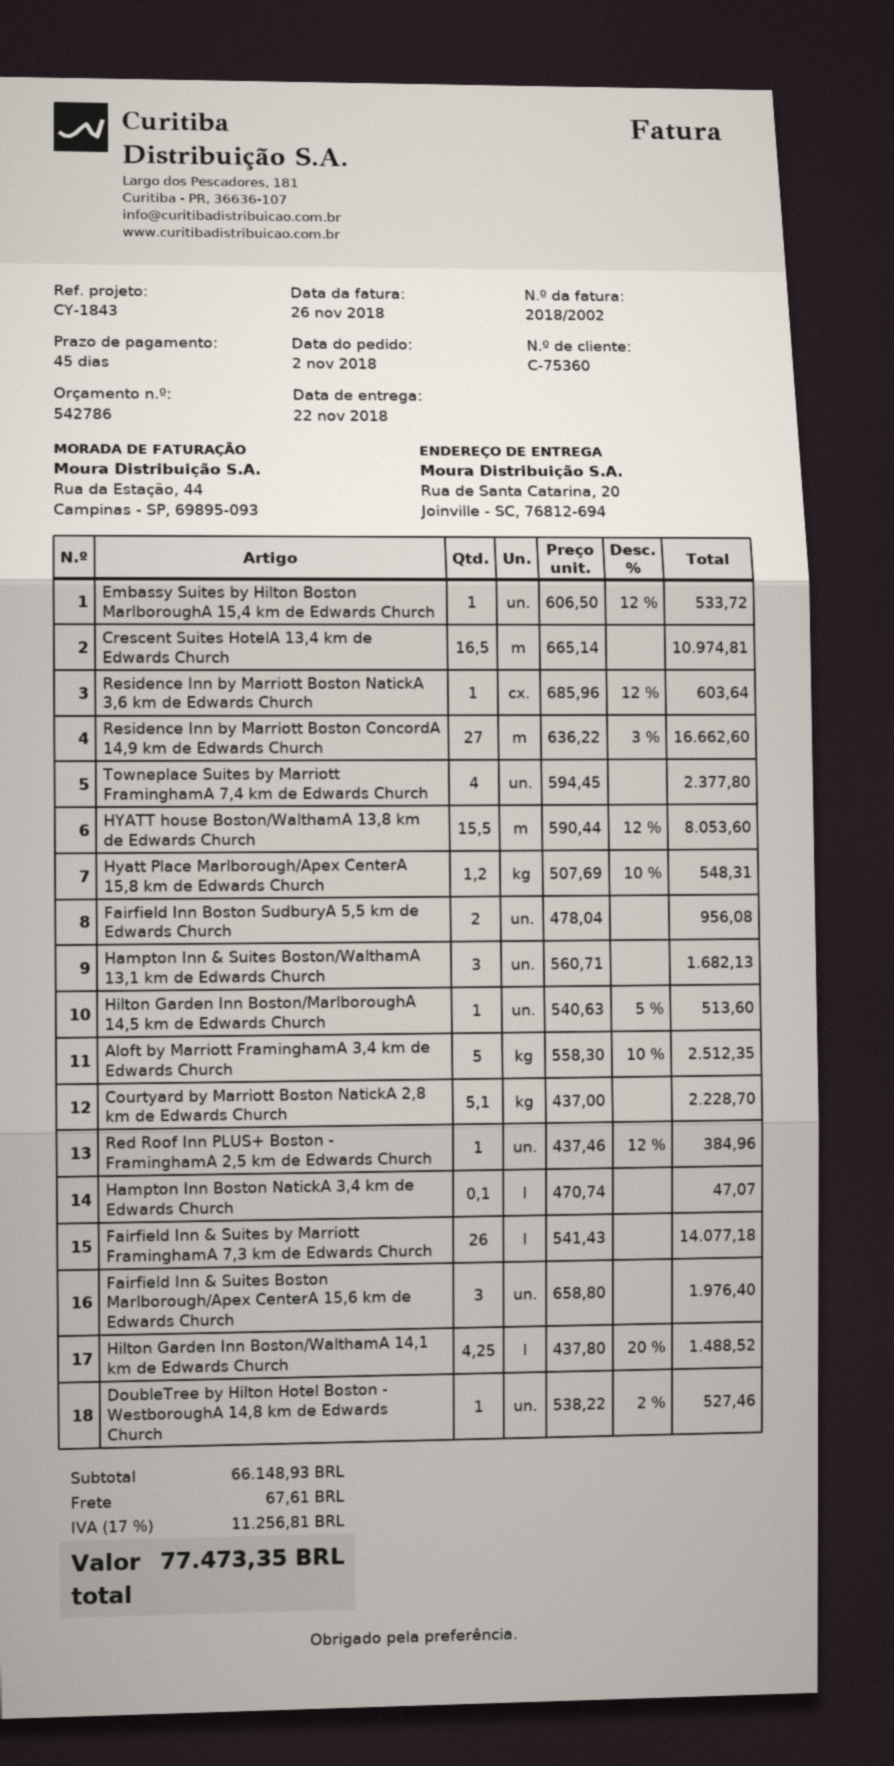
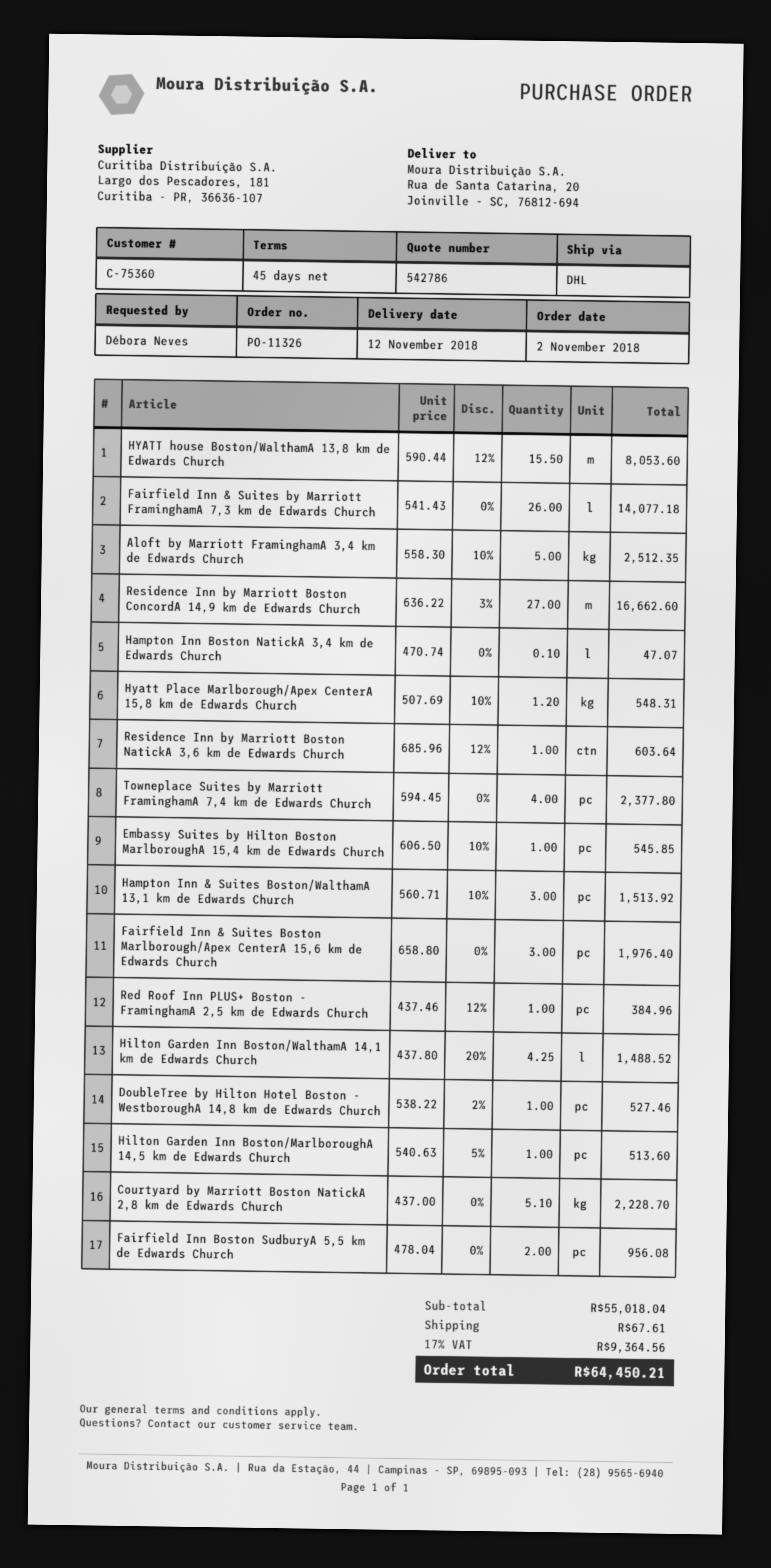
delivery date: 2018-11-22 -> 2018-11-12
Embassy Suites by Hilton Boston MarlboroughA 15,4 km de Edwards Church: 1 x 606.50 - 12% = 533.72 -> 1 x 606.50 - 10% = 545.85
Crescent Suites HotelA 13,4 km de Edwards Church: 16.5 x 665.14 = 10974.81 -> none
Hampton Inn & Suites Boston/WalthamA 13,1 km de Edwards Church: 3 x 560.71 = 1682.13 -> 3 x 560.71 - 10% = 1513.92
subtotal: 66148.93 -> 55018.04
tax: 17% = 11256.81 -> 17% = 9364.56
total: 77473.35 -> 64450.21

